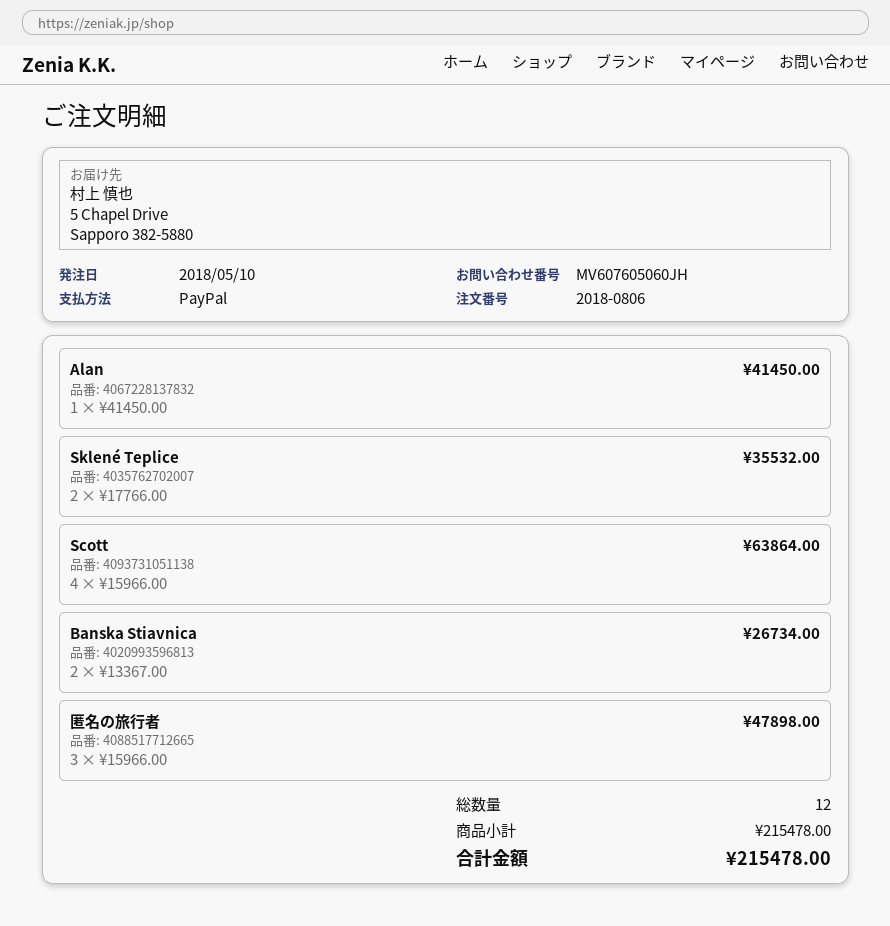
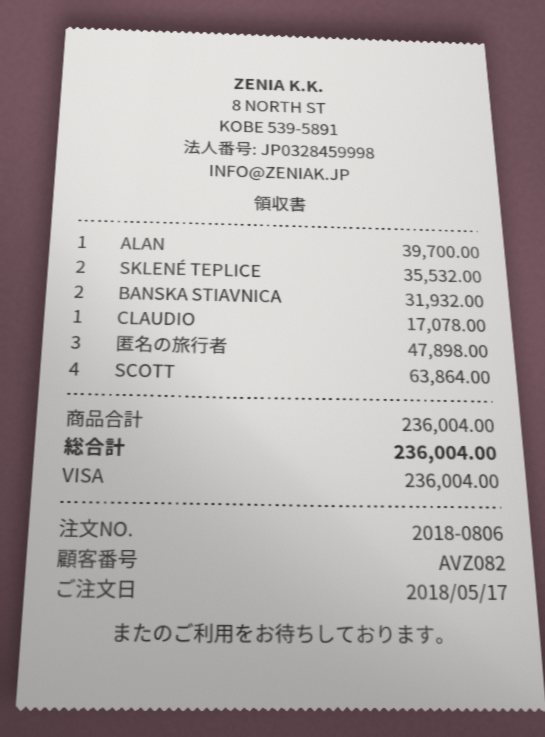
order date: 2018-05-10 -> 2018-05-17
payment method: PayPal -> Visa
Alan: 1 for 41450.00 -> 1 for 39700.00
Banska Stiavnica: 2 for 26734.00 -> 2 for 31932.00
CLAUDIO: none -> 1 for 17078.00
subtotal: 215478.00 -> 236004.00
total: 215478.00 -> 236004.00

